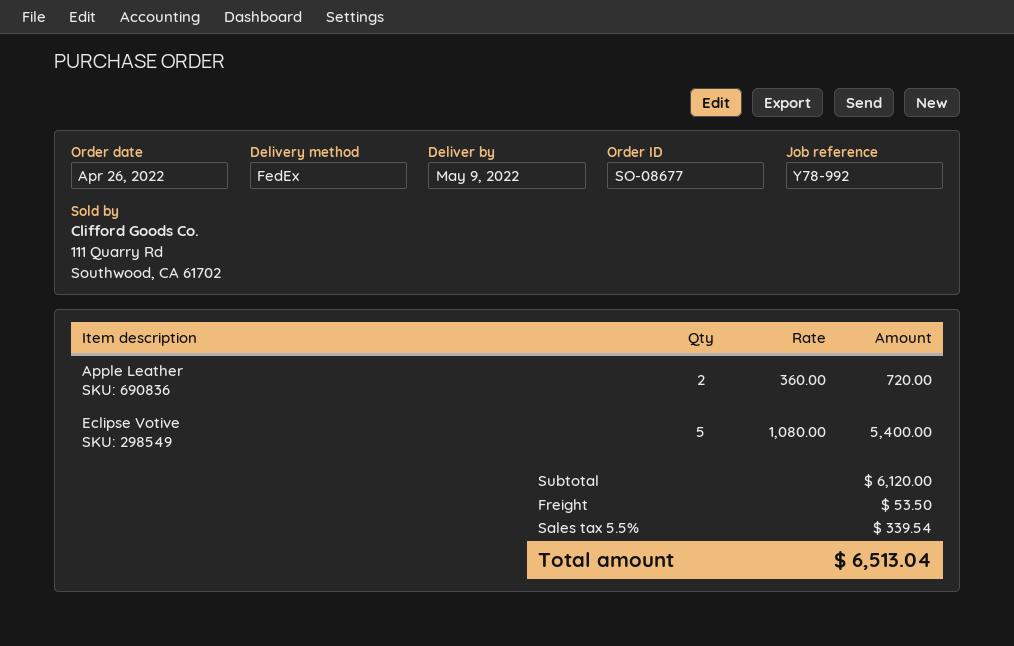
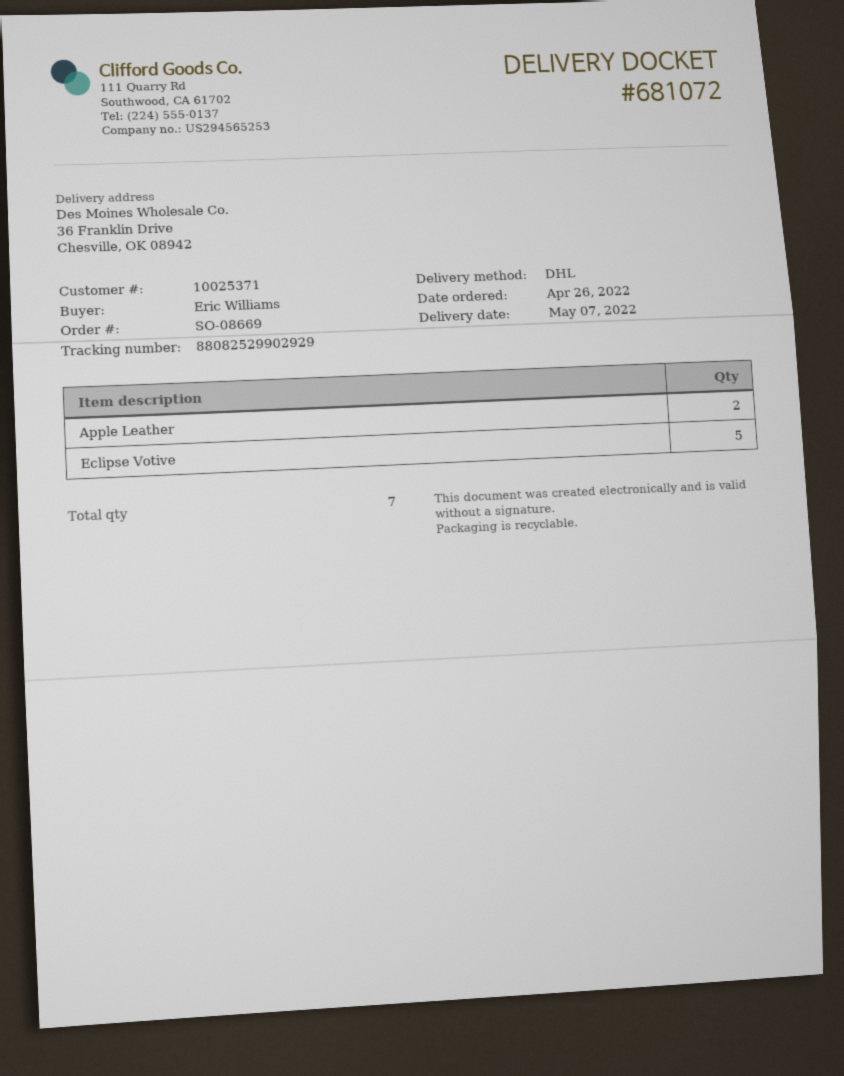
order number: SO-08677 -> SO-08669
delivery date: 2022-05-09 -> 2022-05-07
shipping method: FedEx -> DHL

